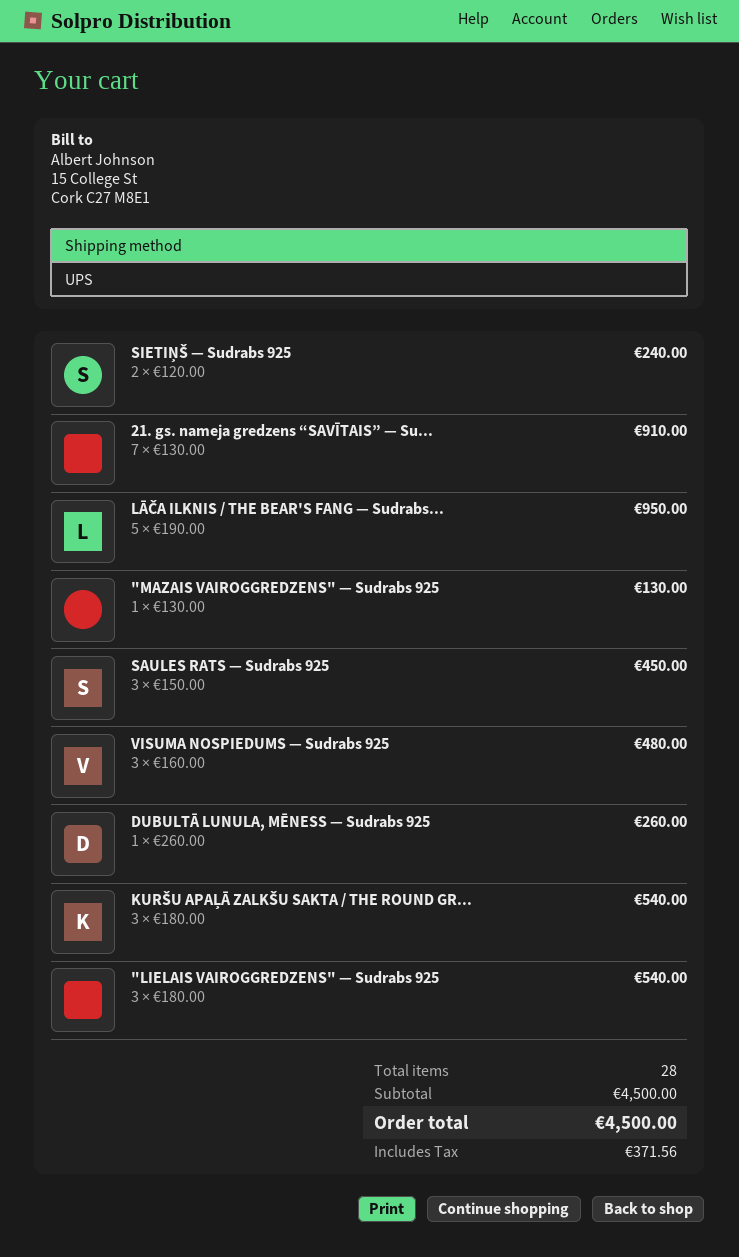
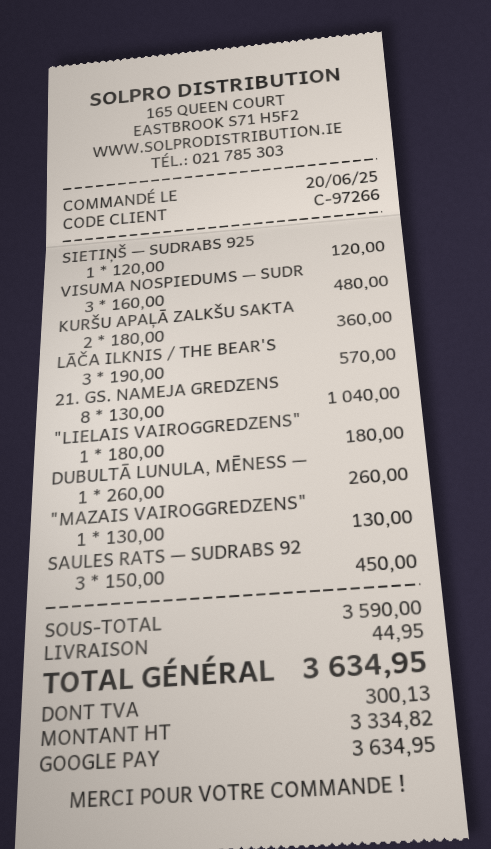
SIETIŅŠ — Sudrabs 925: 2 x 120.00 = 240.00 -> 1 x 120.00 = 120.00
21. gs. nameja gredzens “SAVĪTAIS” — Su...: 7 x 130.00 = 910.00 -> 8 x 130.00 = 1040.00
LĀČA ILKNIS / THE BEAR'S FANG — Sudrabs...: 5 x 190.00 = 950.00 -> 3 x 190.00 = 570.00
KURŠU APAĻĀ ZALKŠU SAKTA / THE ROUND GR...: 3 x 180.00 = 540.00 -> 2 x 180.00 = 360.00
"LIELAIS VAIROGGREDZENS" — Sudrabs 925: 3 x 180.00 = 540.00 -> 1 x 180.00 = 180.00
subtotal: 4500.00 -> 3590.00
shipping: none -> 44.95
tax: 371.56 -> 300.13
total: 4500.00 -> 3634.95

